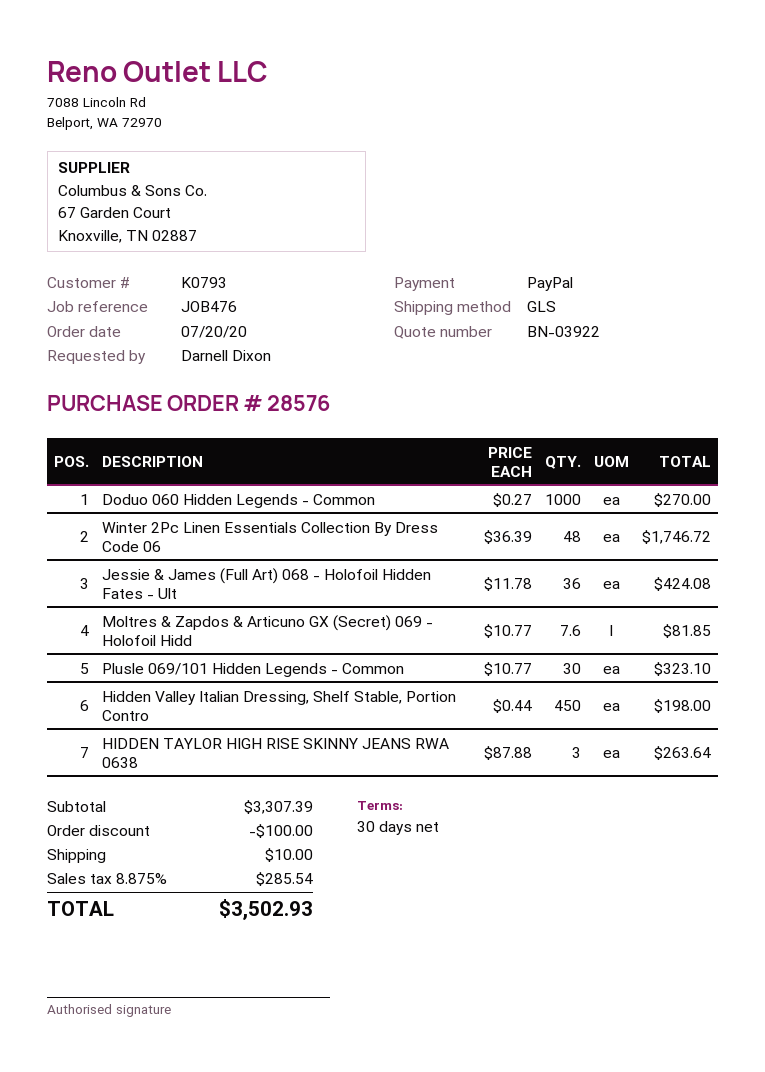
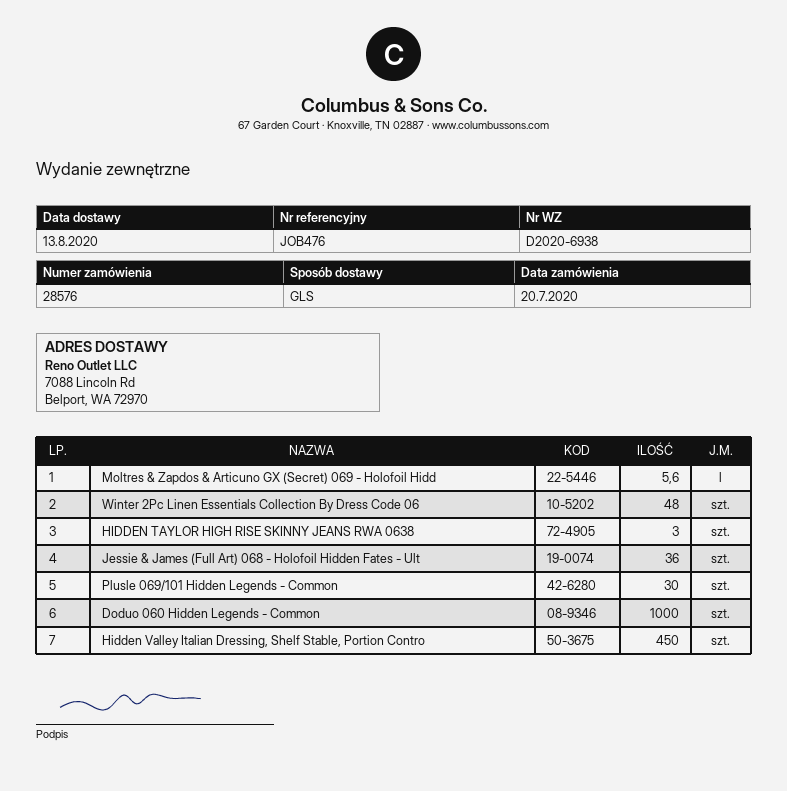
Moltres & Zapdos & Articuno GX (Secret) 069 - Holofoil Hidd: 7.6 -> 5.6

